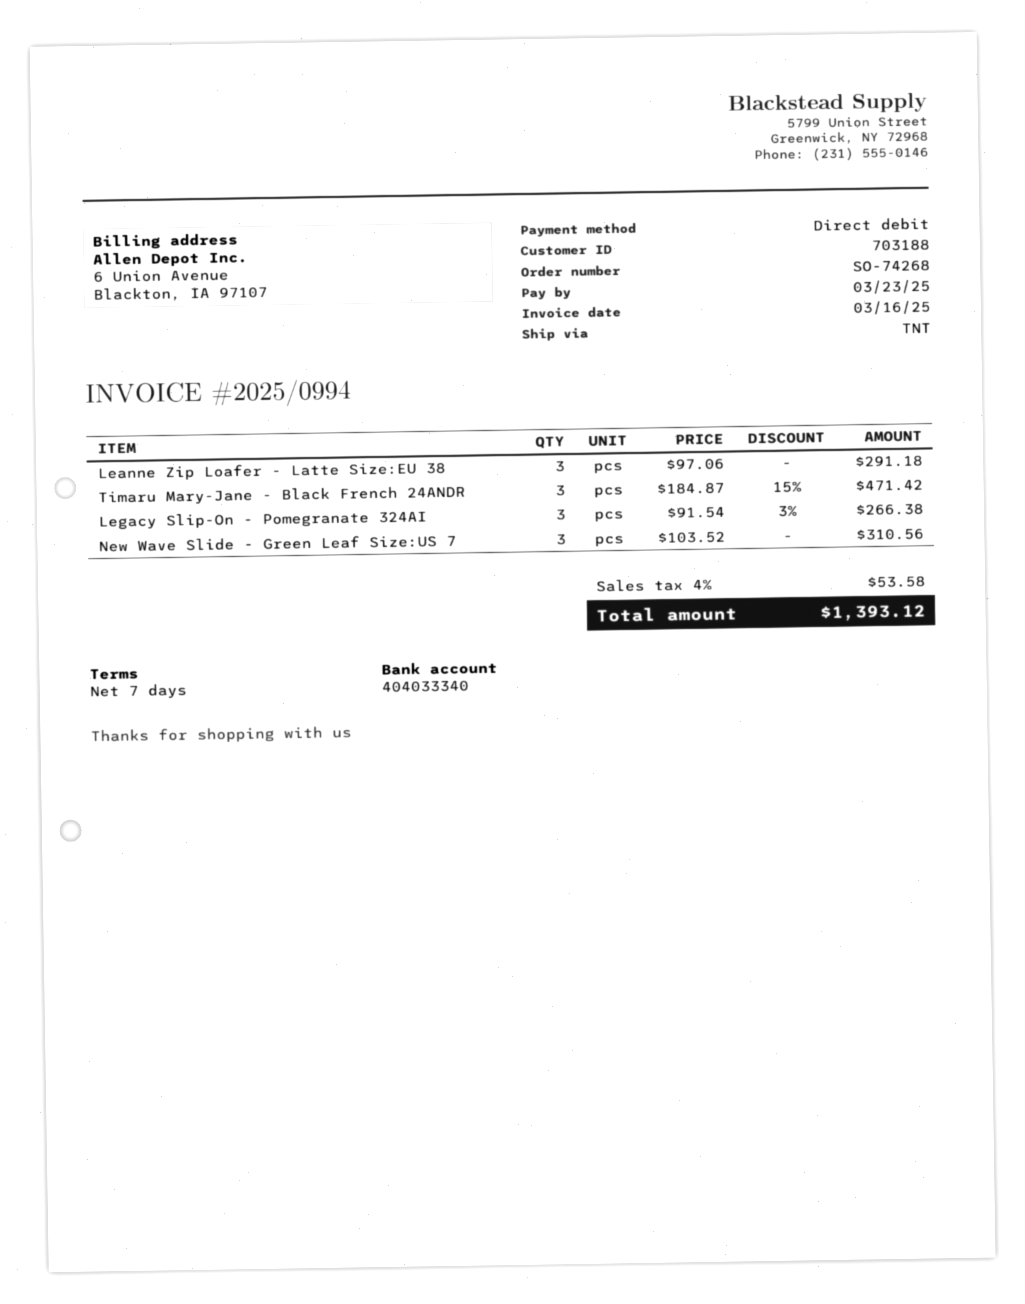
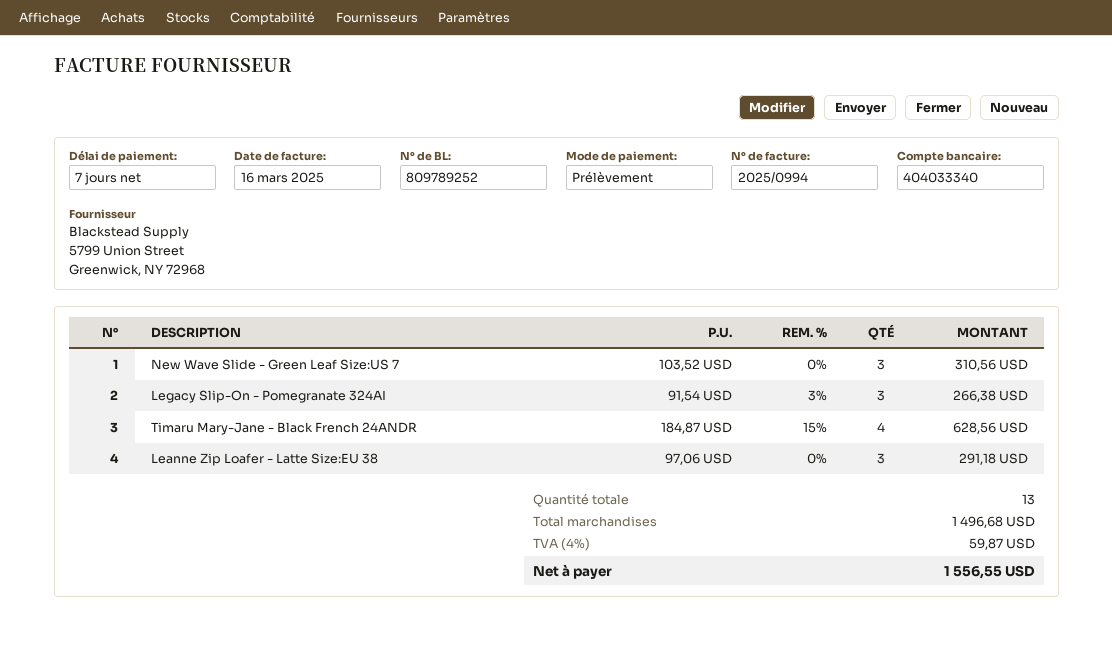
Timaru Mary-Jane - Black French 24ANDR: 3 x 184.87 - 15% = 471.42 -> 4 x 184.87 - 15% = 628.56
tax: 4% = 53.58 -> 4% = 59.87
total: 1393.12 -> 1556.55

